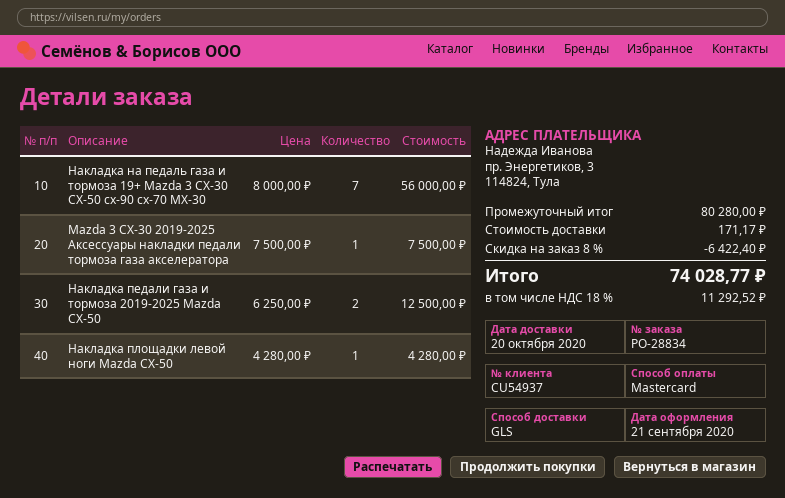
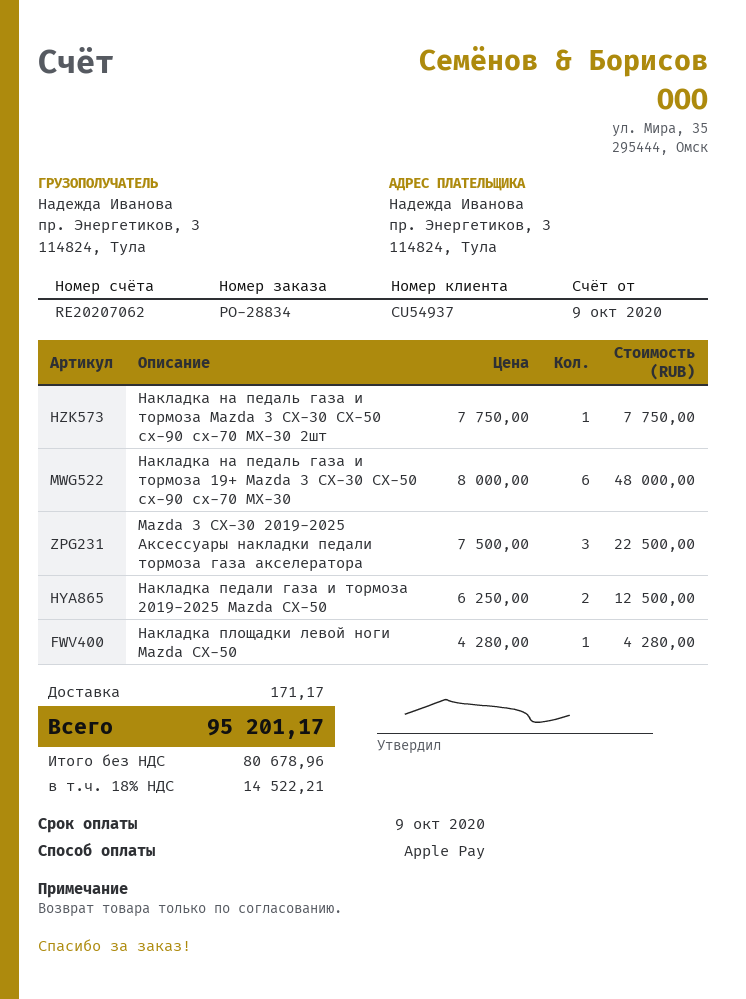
payment method: Mastercard -> Apple Pay
Накладка на педаль газа и тормоза 19+ Mazda 3 CX-30 CX-50 cx-90 cx-70 MX-30: 7 x 8000.00 = 56000.00 -> 6 x 8000.00 = 48000.00
Mazda 3 CX-30 2019-2025 Аксессуары накладки педали тормоза газа акселератора: 1 x 7500.00 = 7500.00 -> 3 x 7500.00 = 22500.00
Накладка на педаль газа и тормоза Mazda 3 CX-30 CX-50 cx-90 cx-70 MX-30 2шт: none -> 1 x 7750.00 = 7750.00
discount: 8% = 6422.40 -> none
tax: 18% = 11292.52 -> 18% = 14522.21
total: 74028.77 -> 95201.17

